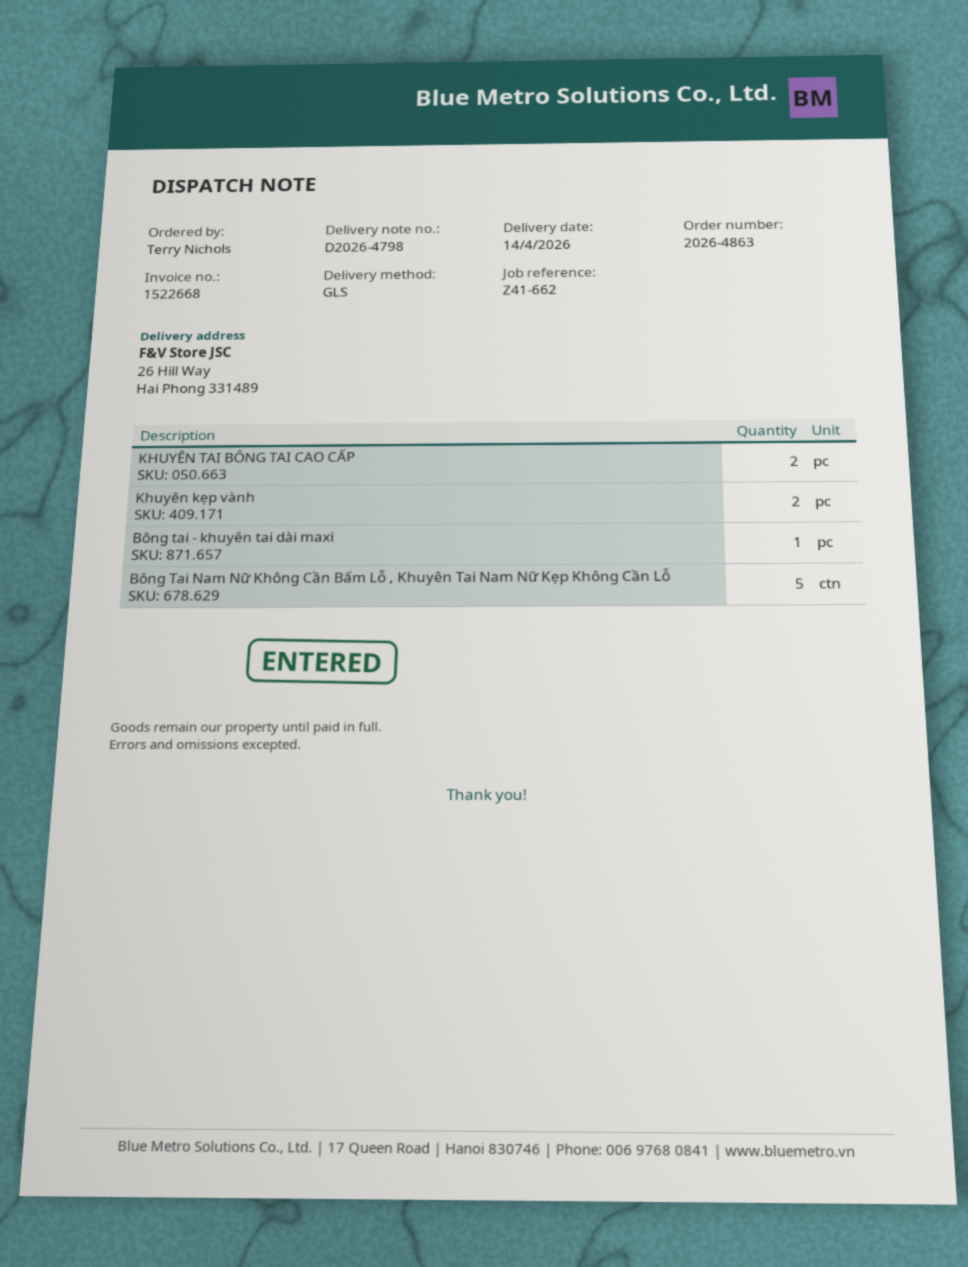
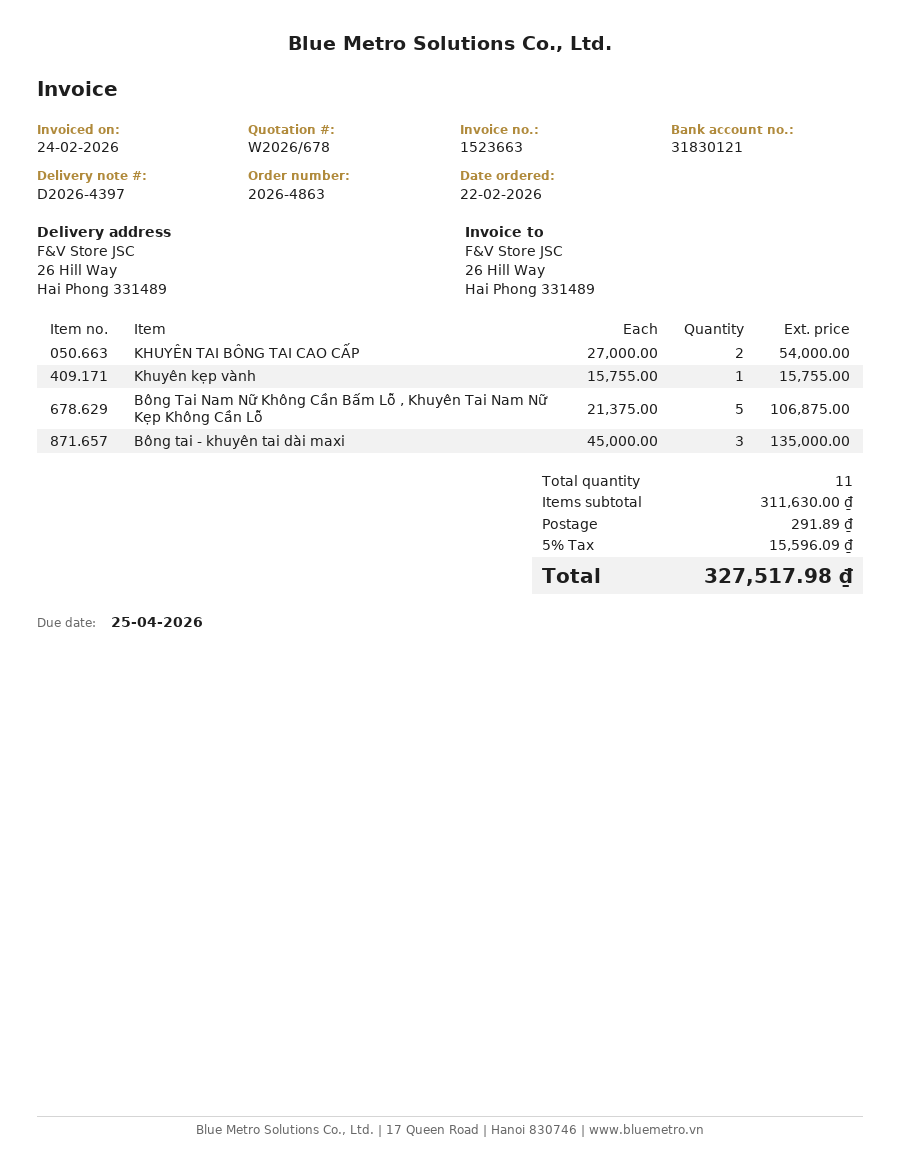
delivery note number: D2026-4798 -> D2026-4397
invoice number: 1522668 -> 1523663
Khuyên kẹp vành: 2 -> 1
Bông tai - khuyên tai dài maxi: 1 -> 3

